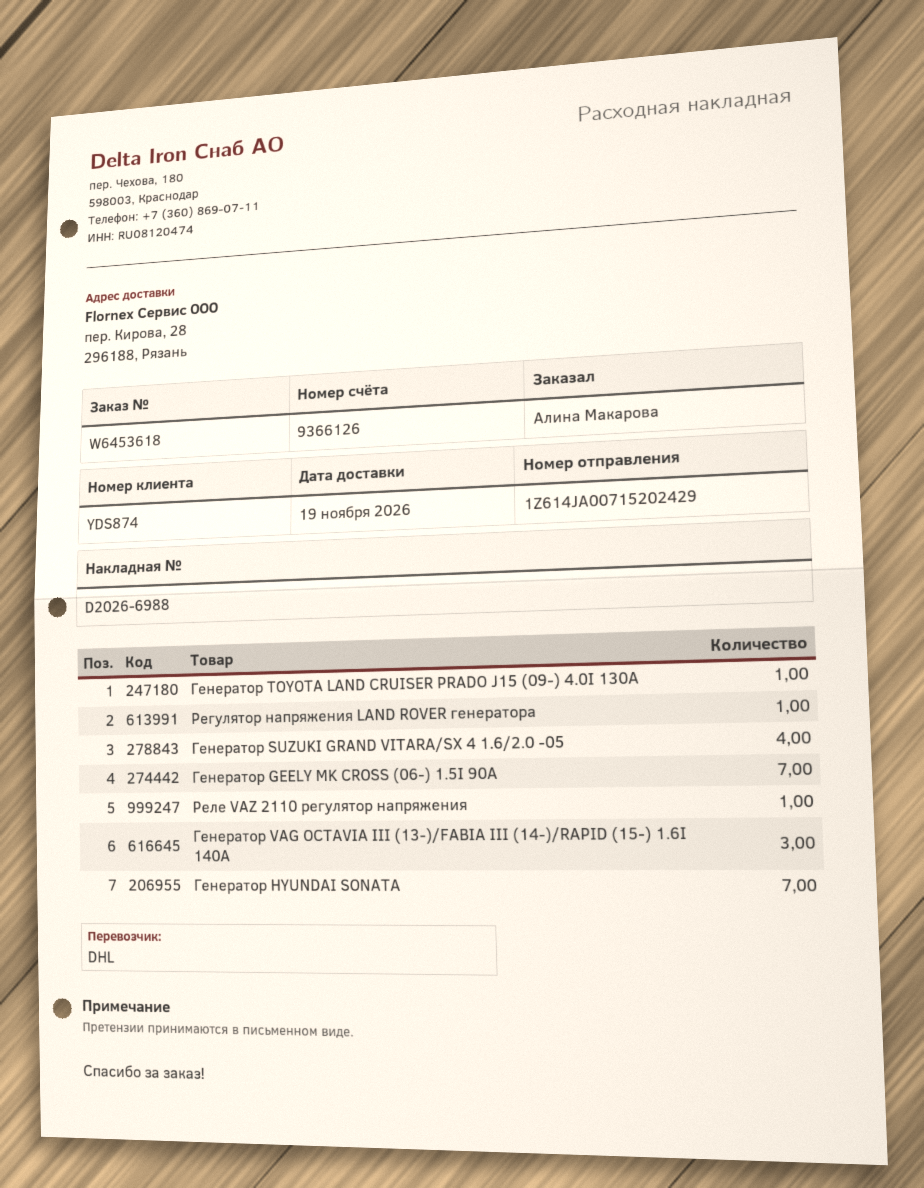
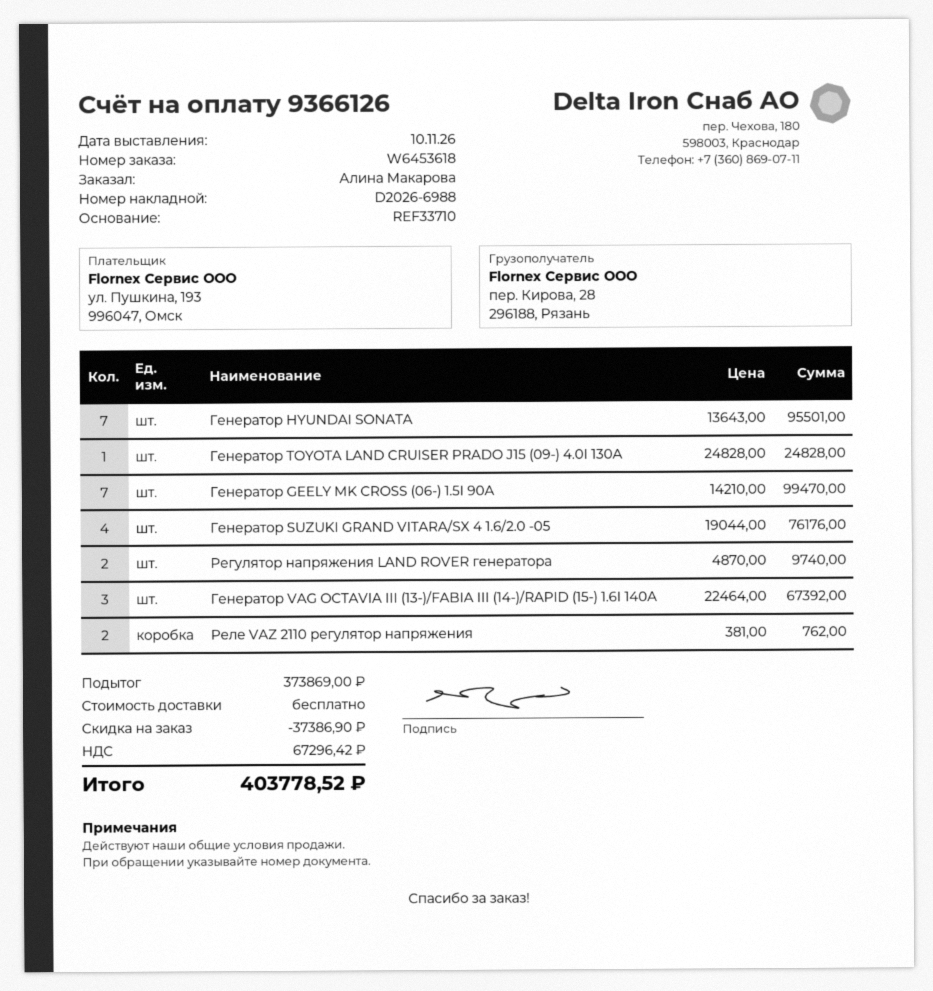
Регулятор напряжения LAND ROVER генератора: 1 -> 2
Реле VAZ 2110 регулятор напряжения: 1 -> 2

